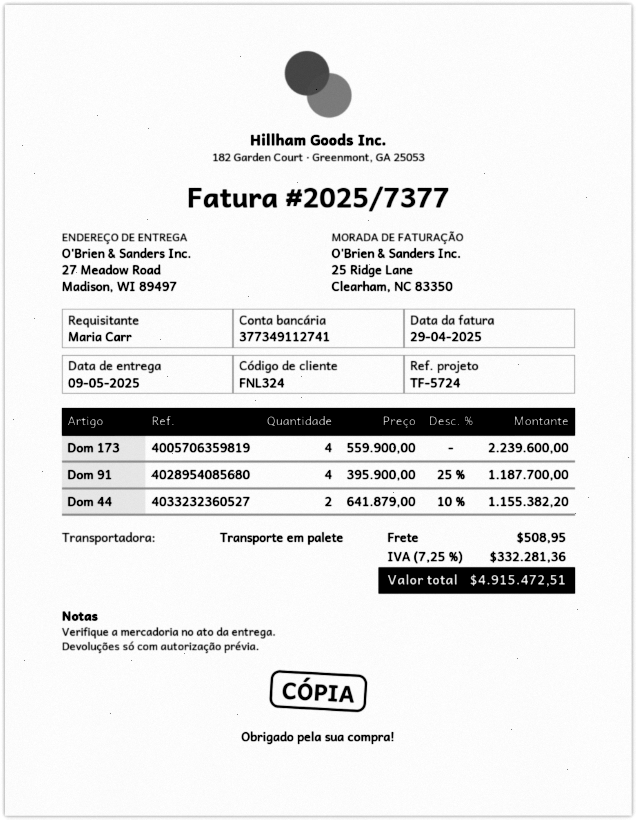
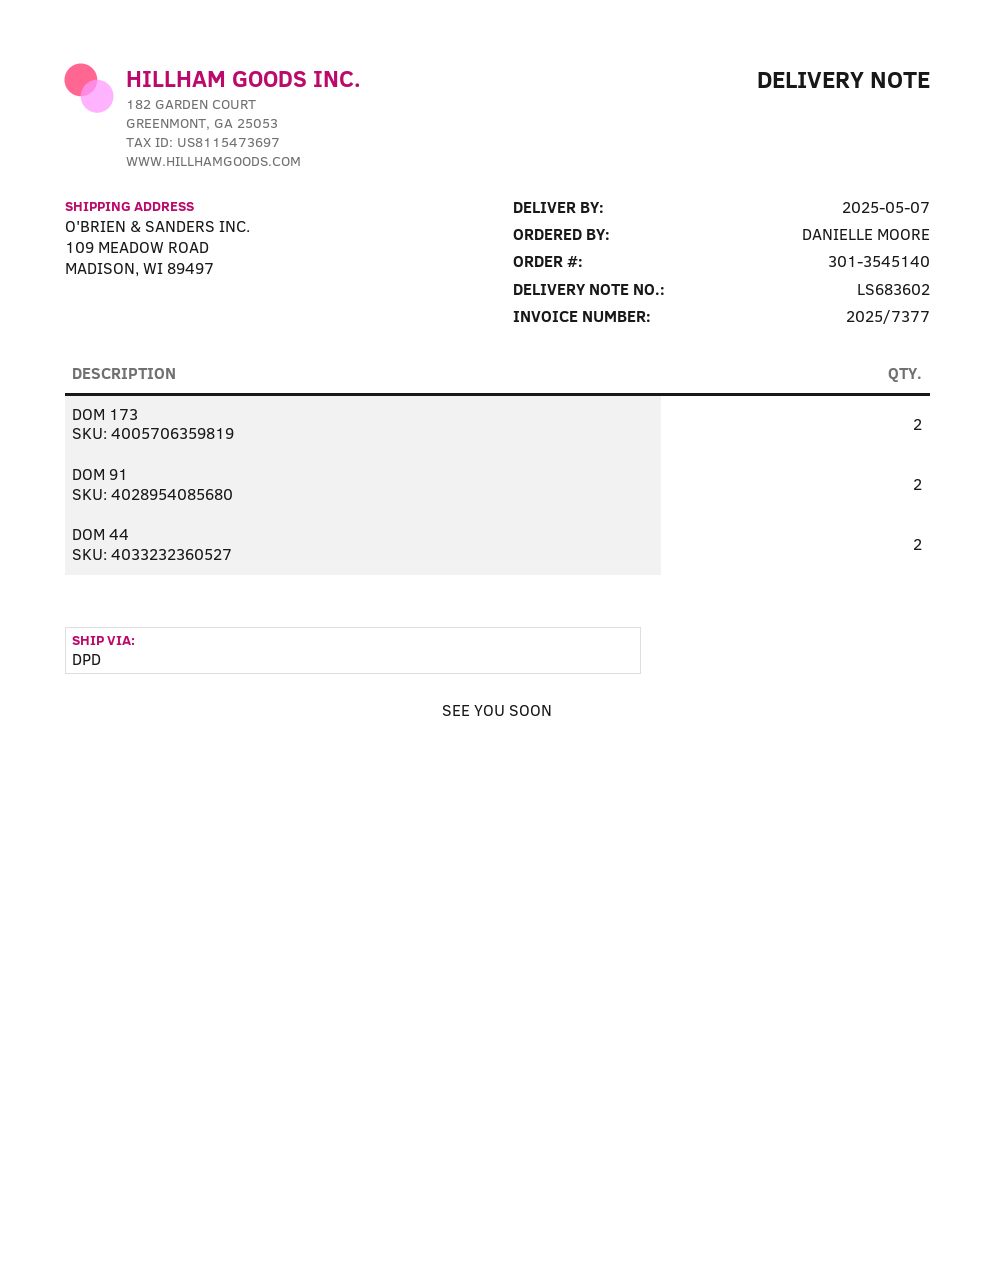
delivery date: 2025-05-09 -> 2025-05-07
ordered by: Maria Carr -> DANIELLE MOORE
shipping method: pallet freight -> DPD
ship to: 27 Meadow Road, Madison, WI 89497 -> 109 MEADOW ROAD, MADISON, WI 89497
Dom 173: 4 -> 2
Dom 91: 4 -> 2

